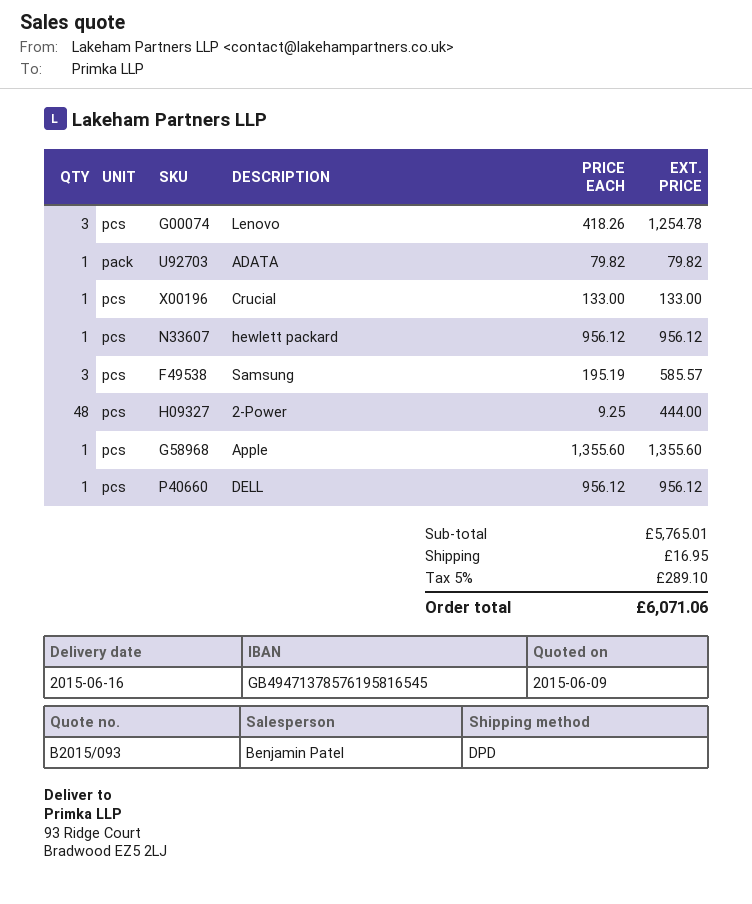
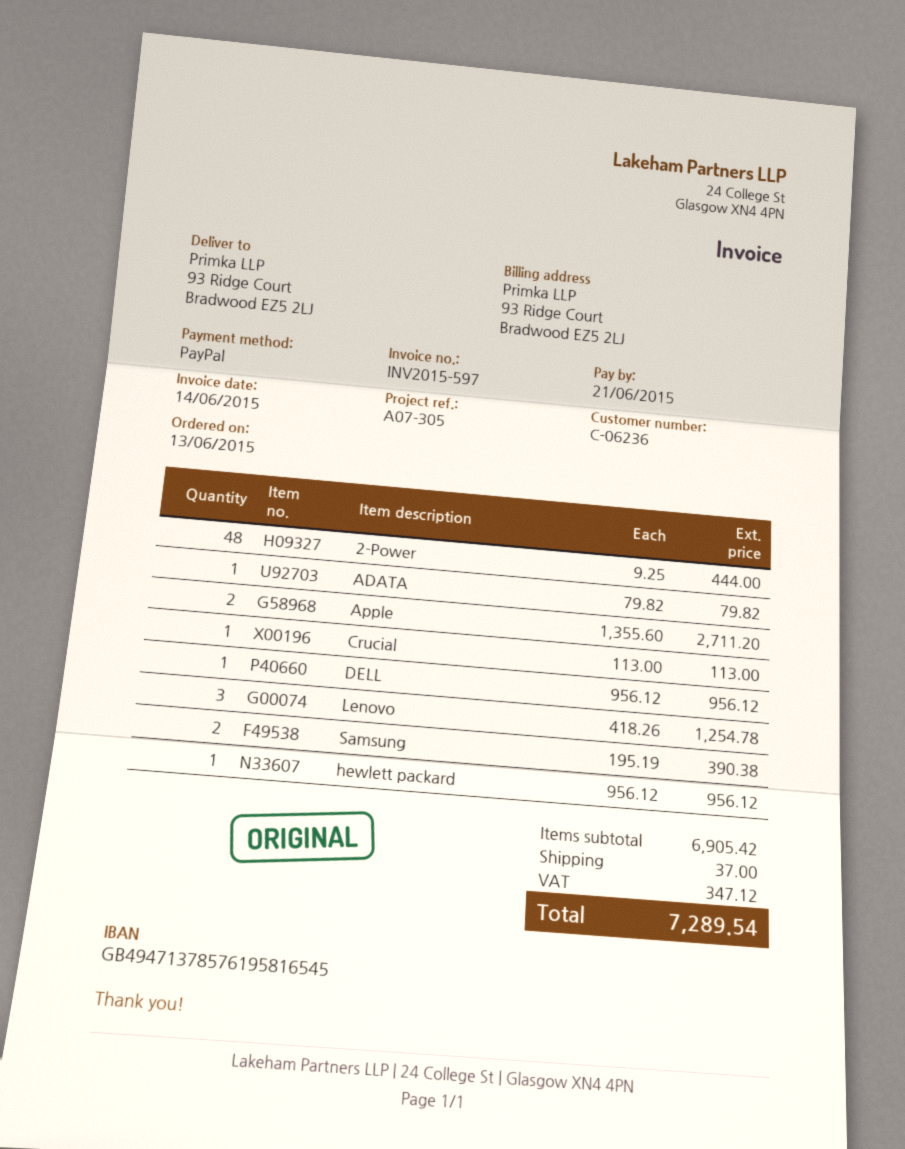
Crucial: 1 x 133.00 = 133.00 -> 1 x 113.00 = 113.00
Samsung: 3 x 195.19 = 585.57 -> 2 x 195.19 = 390.38
Apple: 1 x 1355.60 = 1355.60 -> 2 x 1355.60 = 2711.20
subtotal: 5765.01 -> 6905.42
shipping: 16.95 -> 37.00
tax: 289.10 -> 347.12
total: 6071.06 -> 7289.54

